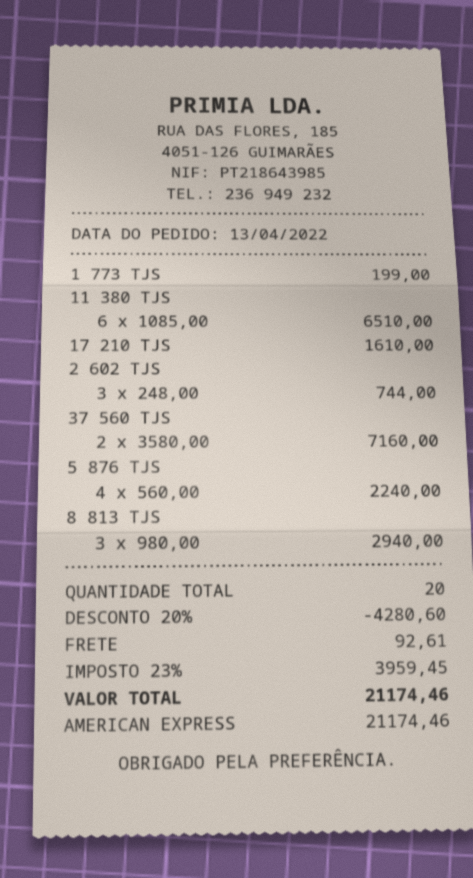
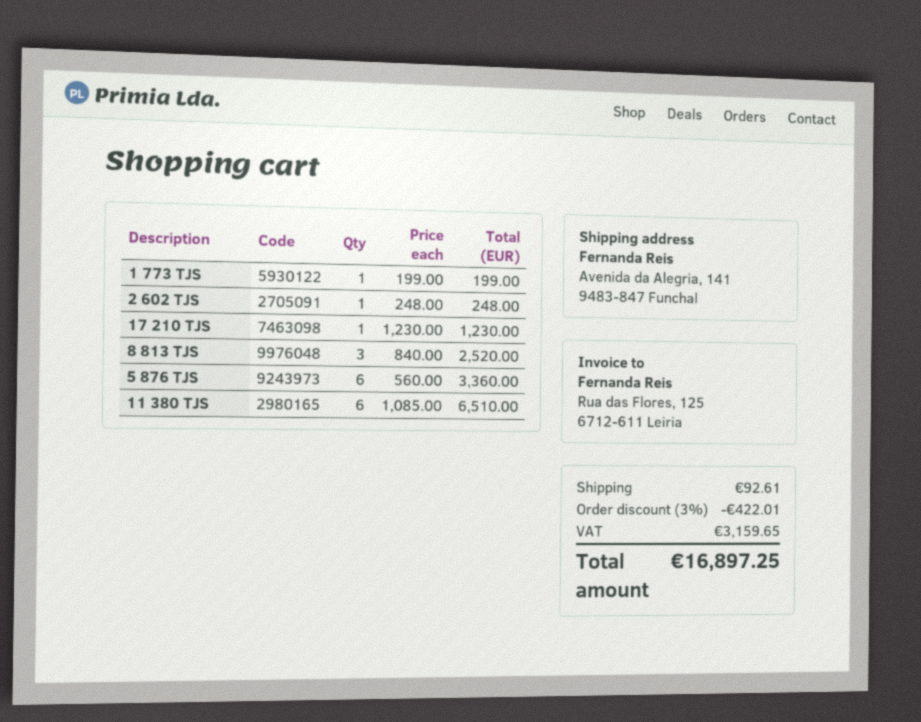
17 210 TJS: 1 x 1610.00 = 1610.00 -> 1 x 1230.00 = 1230.00
2 602 TJS: 3 x 248.00 = 744.00 -> 1 x 248.00 = 248.00
37 560 TJS: 2 x 3580.00 = 7160.00 -> none
5 876 TJS: 4 x 560.00 = 2240.00 -> 6 x 560.00 = 3360.00
8 813 TJS: 3 x 980.00 = 2940.00 -> 3 x 840.00 = 2520.00
discount: 20% = 4280.60 -> 3% = 422.01
tax: 3959.45 -> 3159.65
total: 21174.46 -> 16897.25

